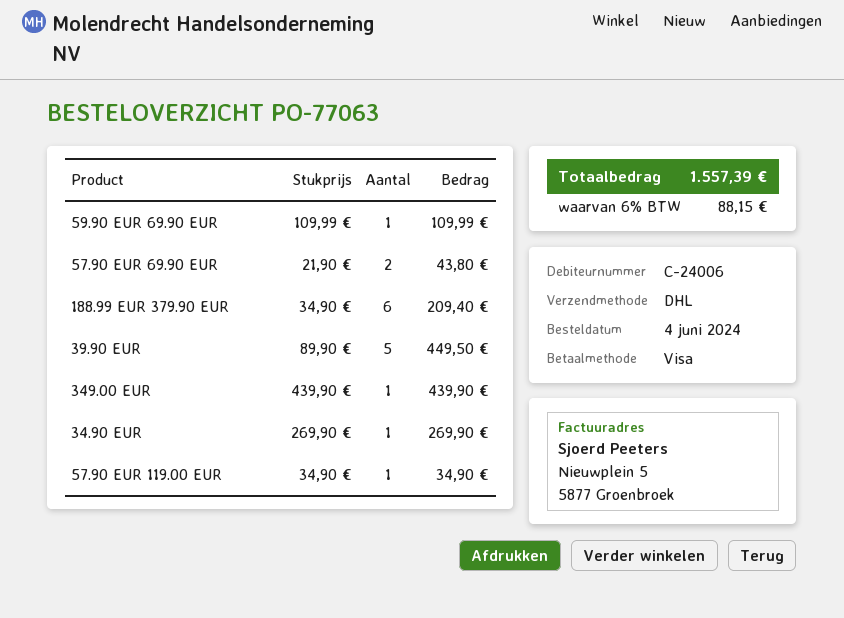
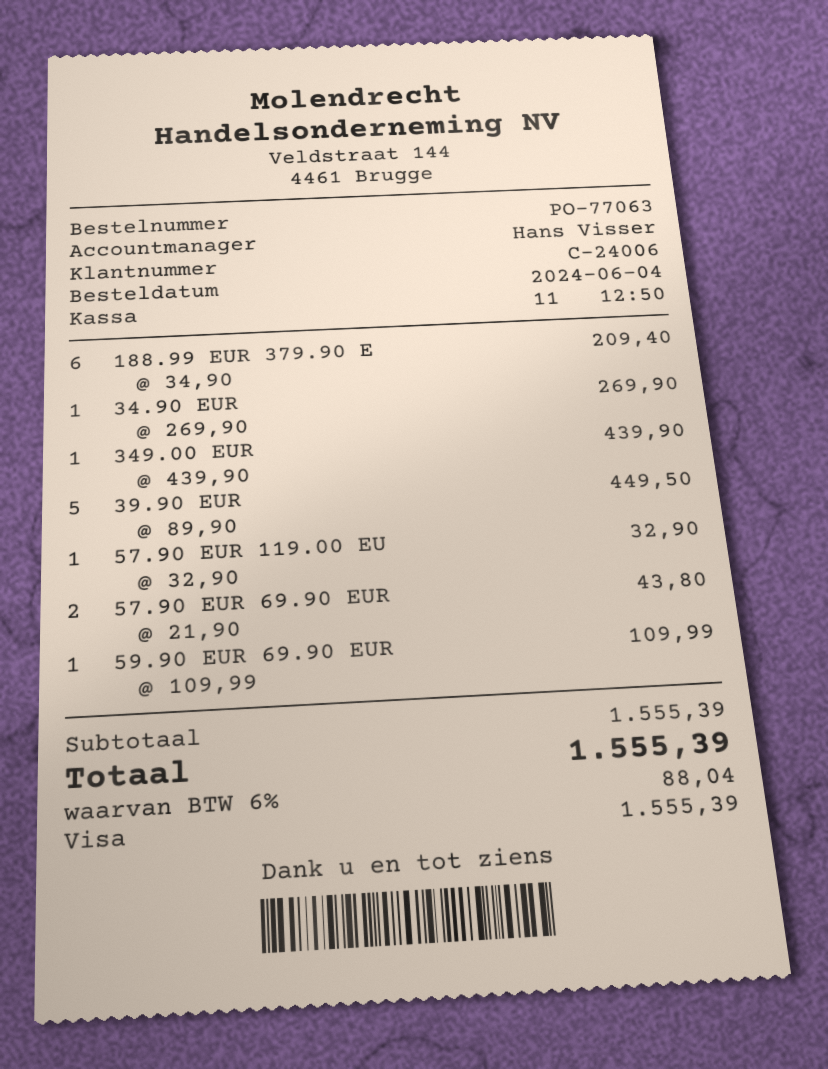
57.90 EUR 119.00 EUR: 1 x 34.90 = 34.90 -> 1 x 32.90 = 32.90
tax: 6% = 88.15 -> 6% = 88.04
total: 1557.39 -> 1555.39

